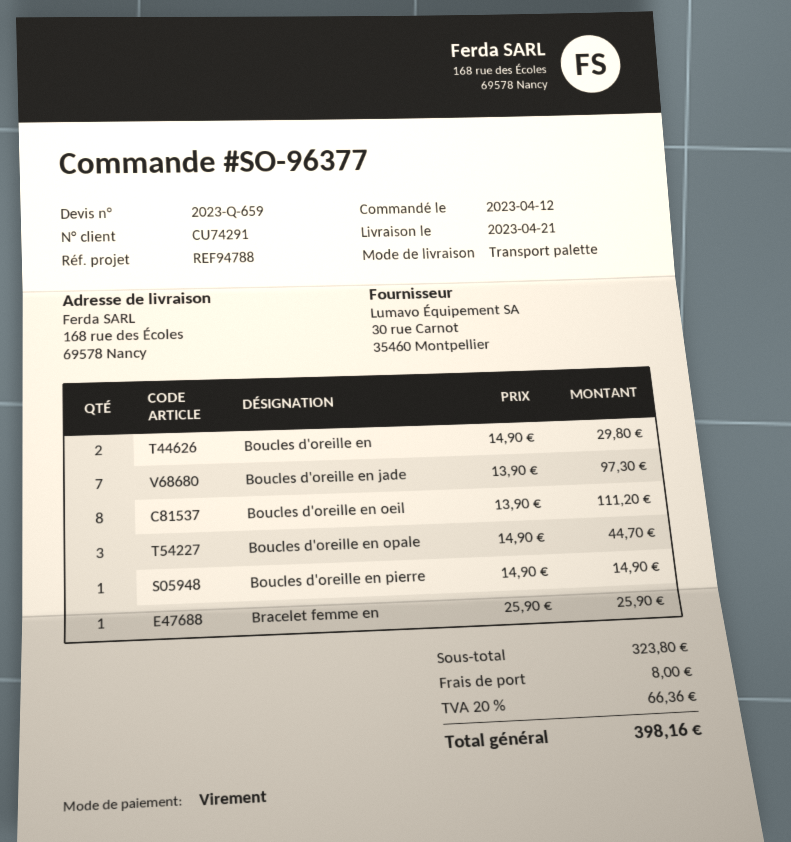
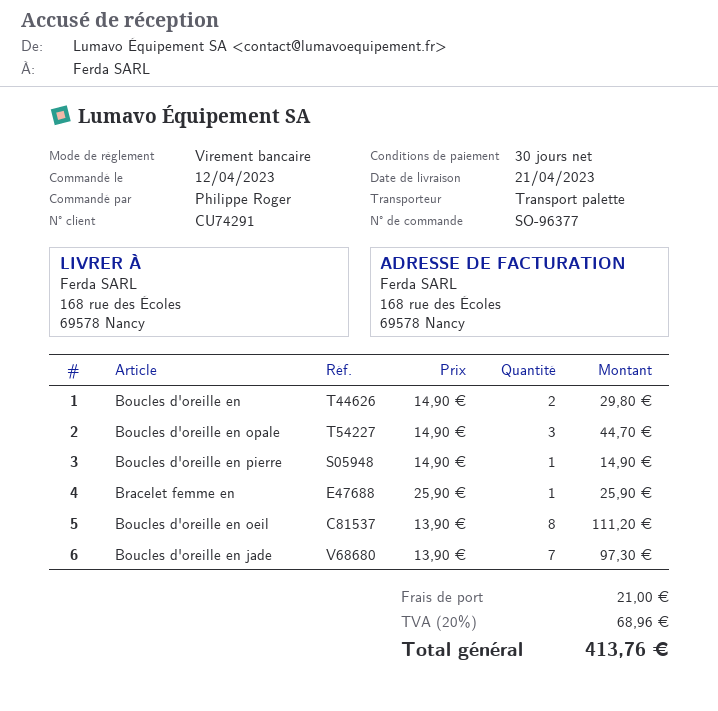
shipping: 8.00 -> 21.00
tax: 20% = 66.36 -> 20% = 68.96
total: 398.16 -> 413.76

